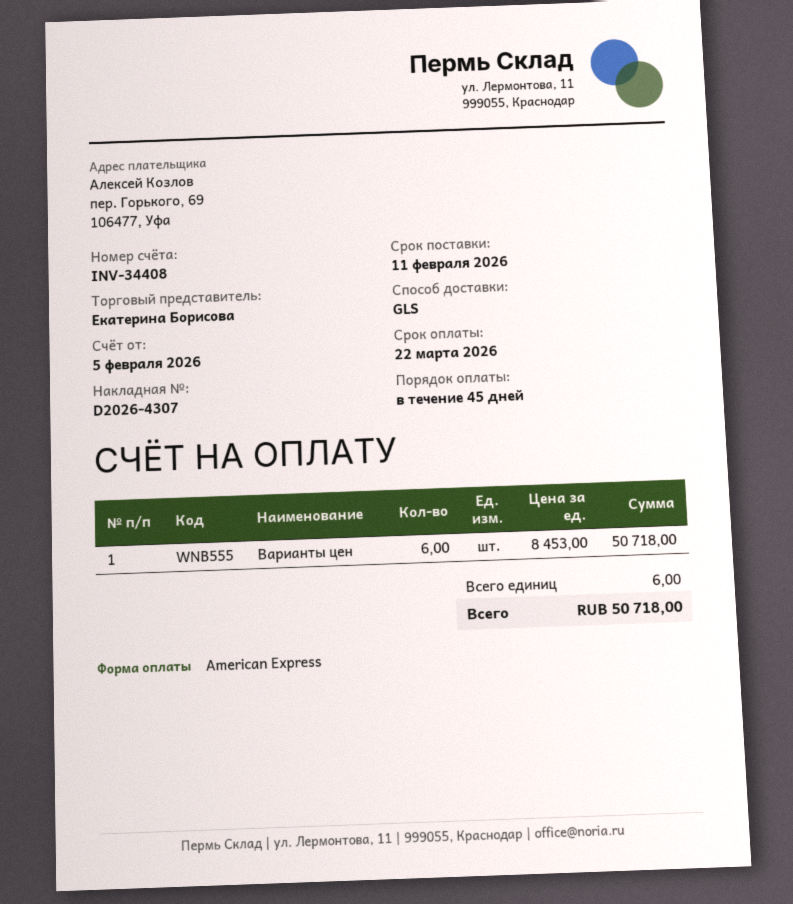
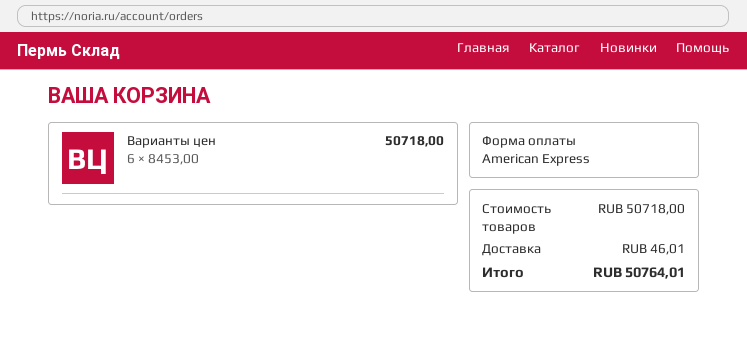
shipping: none -> 46.01
total: 50718.00 -> 50764.01

